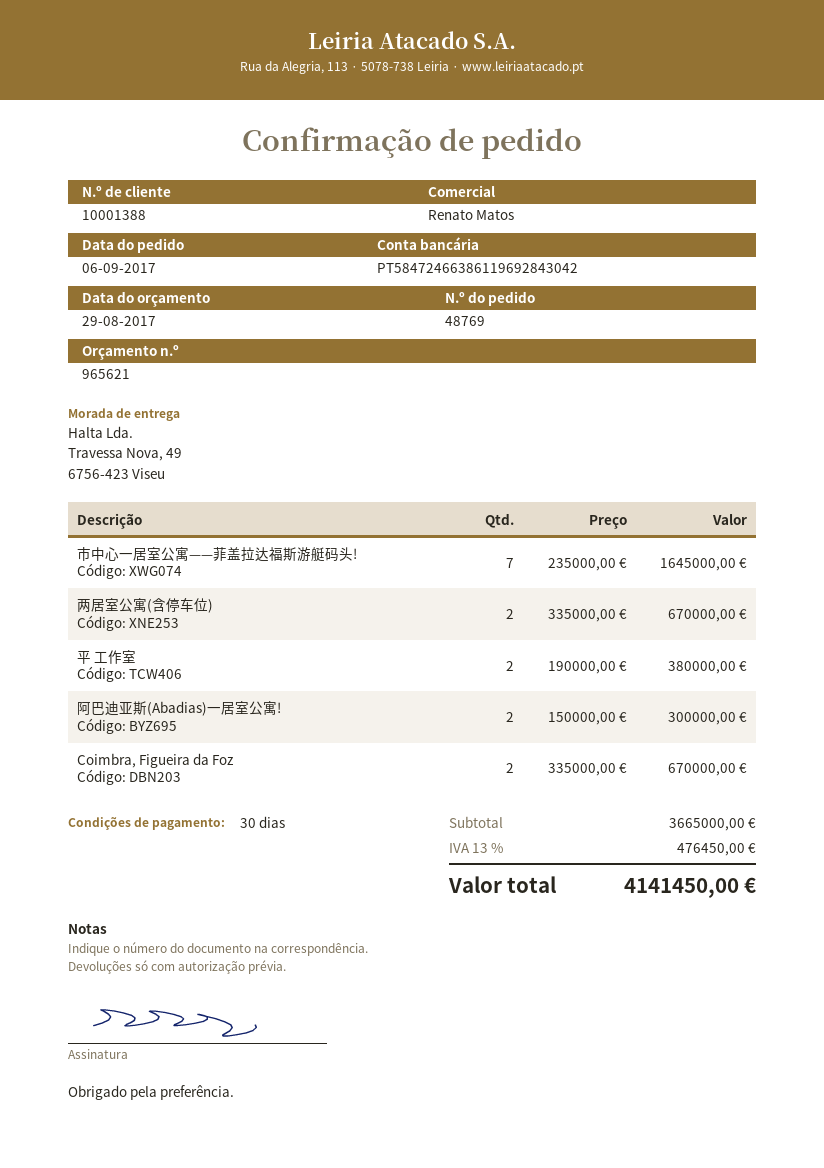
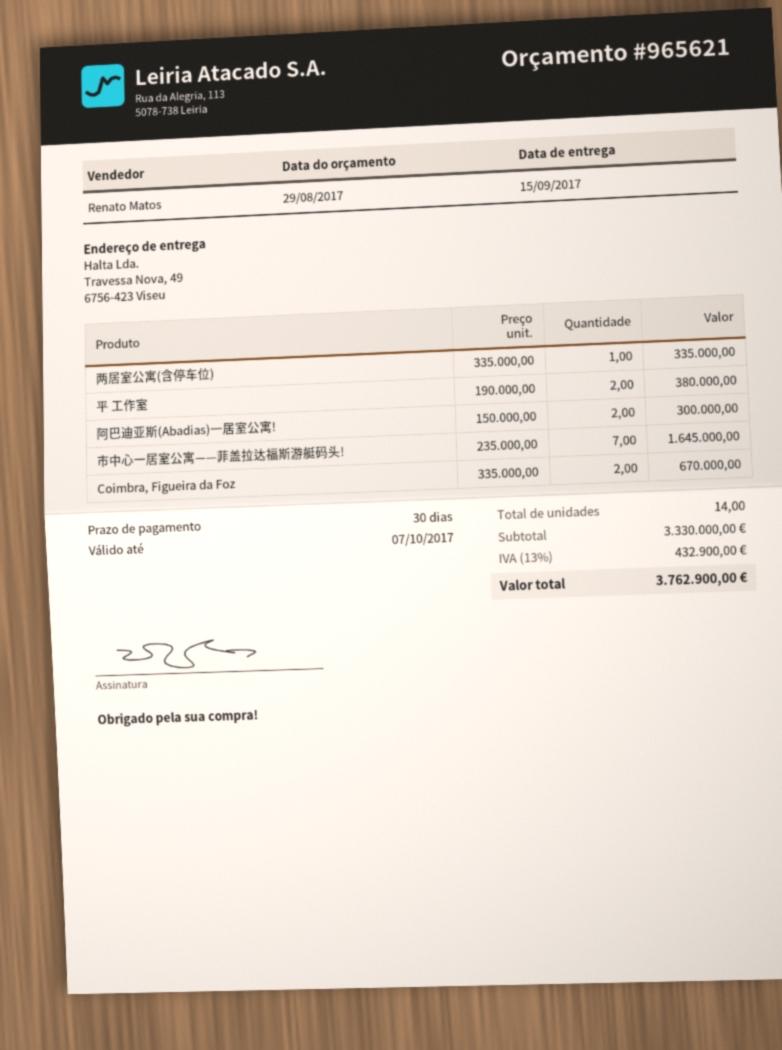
两居室公寓(含停车位): 2 x 335000.00 = 670000.00 -> 1 x 335000.00 = 335000.00
subtotal: 3665000.00 -> 3330000.00
tax: 13% = 476450.00 -> 13% = 432900.00
total: 4141450.00 -> 3762900.00

